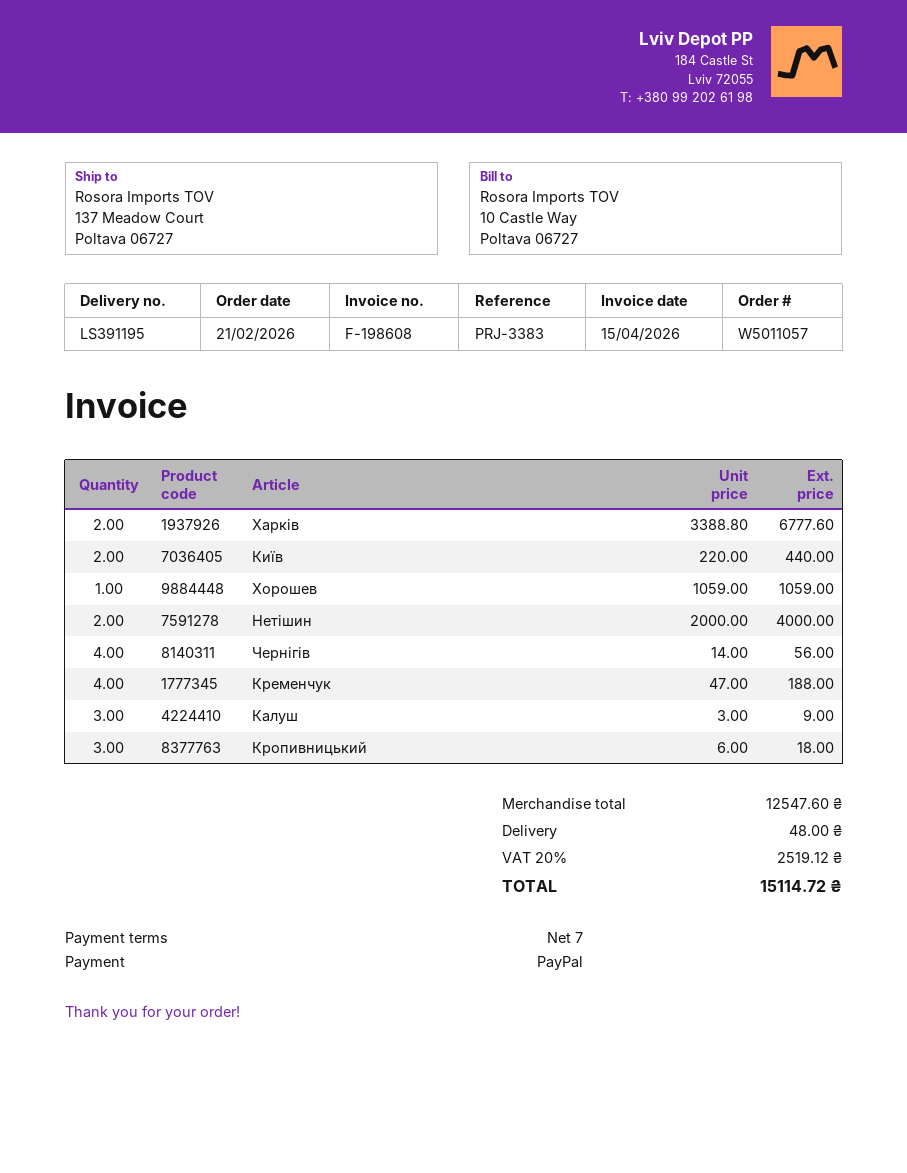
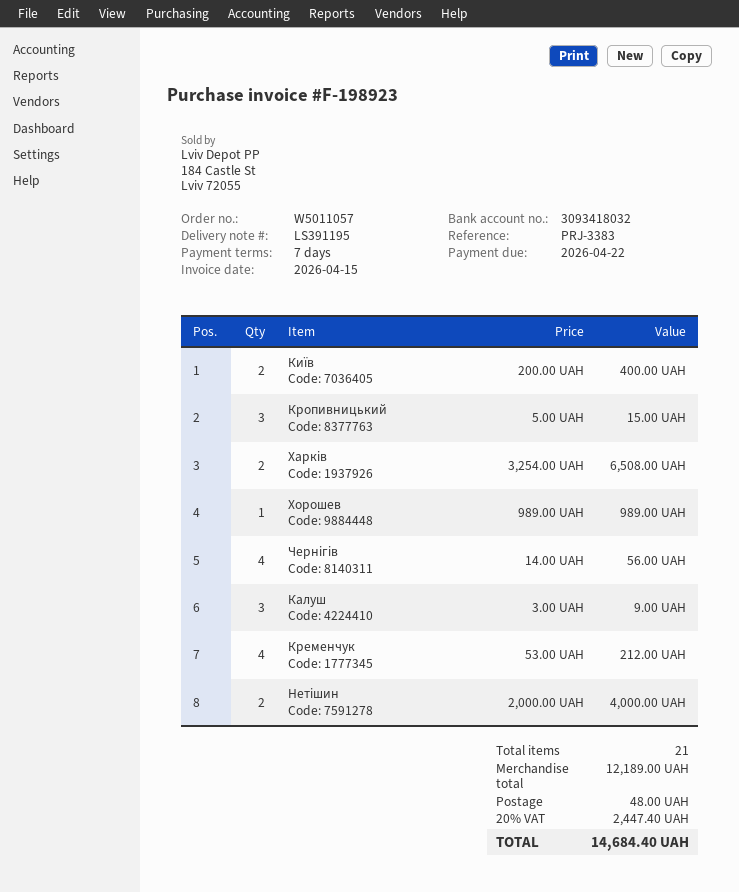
invoice number: F-198608 -> F-198923
Харків: 2 x 3388.80 = 6777.60 -> 2 x 3254.00 = 6508.00
Київ: 2 x 220.00 = 440.00 -> 2 x 200.00 = 400.00
Хорошев: 1 x 1059.00 = 1059.00 -> 1 x 989.00 = 989.00
Кременчук: 4 x 47.00 = 188.00 -> 4 x 53.00 = 212.00
Кропивницький: 3 x 6.00 = 18.00 -> 3 x 5.00 = 15.00
subtotal: 12547.60 -> 12189.00
tax: 20% = 2519.12 -> 20% = 2447.40
total: 15114.72 -> 14684.40

